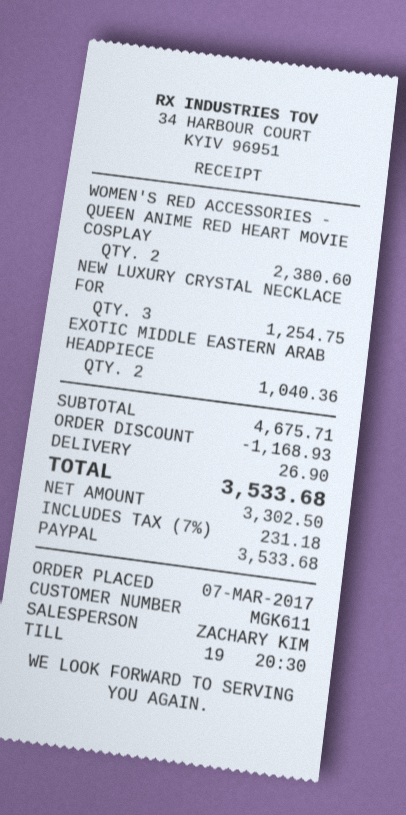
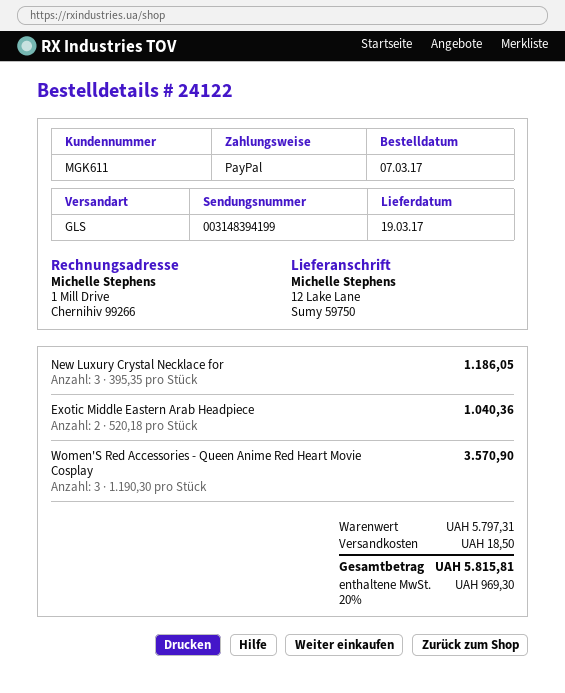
WOMEN'S RED ACCESSORIES - QUEEN ANIME RED HEART MOVIE COSPLAY: 2 for 2380.60 -> 3 for 3570.90
NEW LUXURY CRYSTAL NECKLACE FOR: 3 for 1254.75 -> 3 for 1186.05
subtotal: 4675.71 -> 5797.31
discount: 1168.93 -> none
shipping: 26.90 -> 18.50
tax: 7% = 231.18 -> 20% = 969.30
total: 3533.68 -> 5815.81

